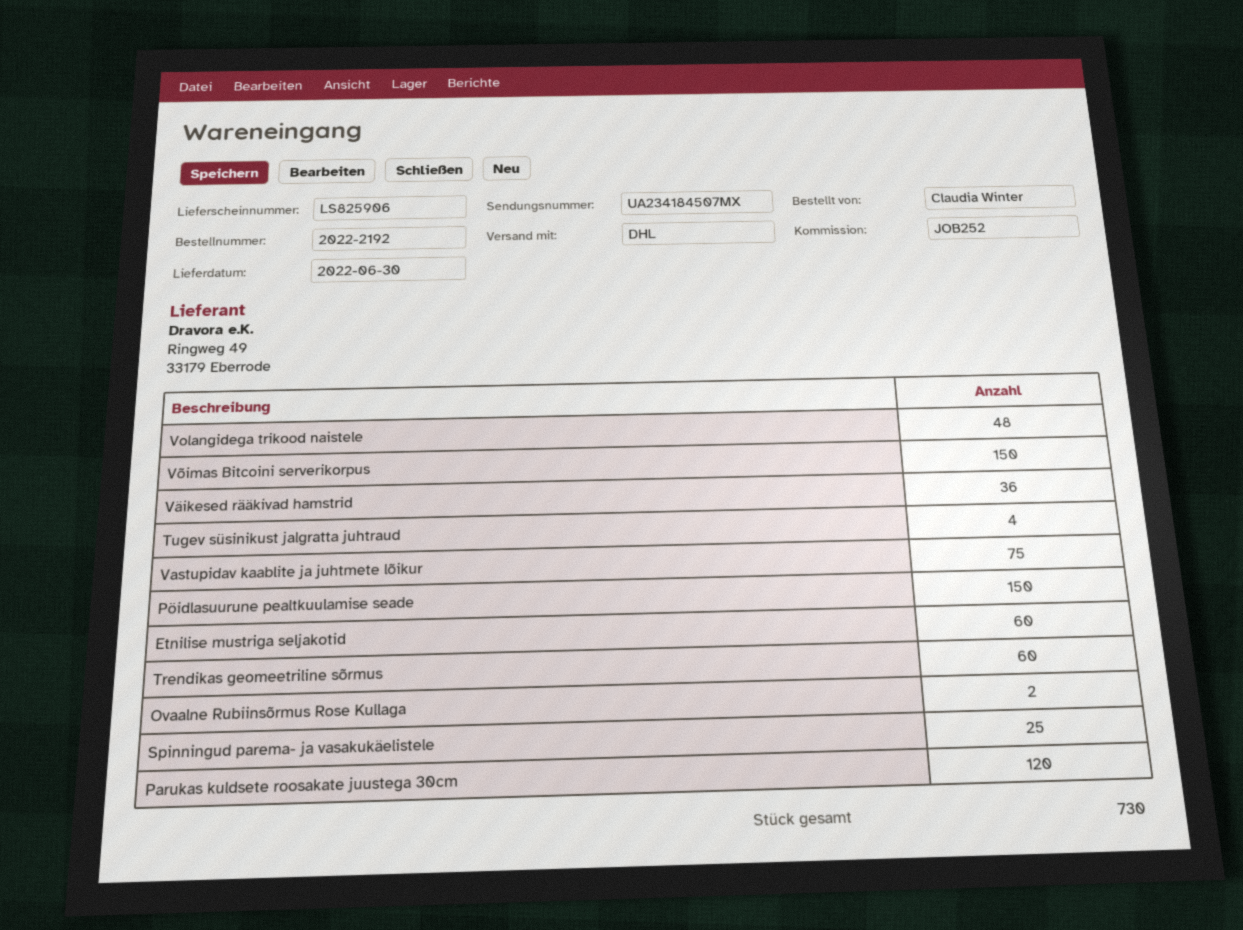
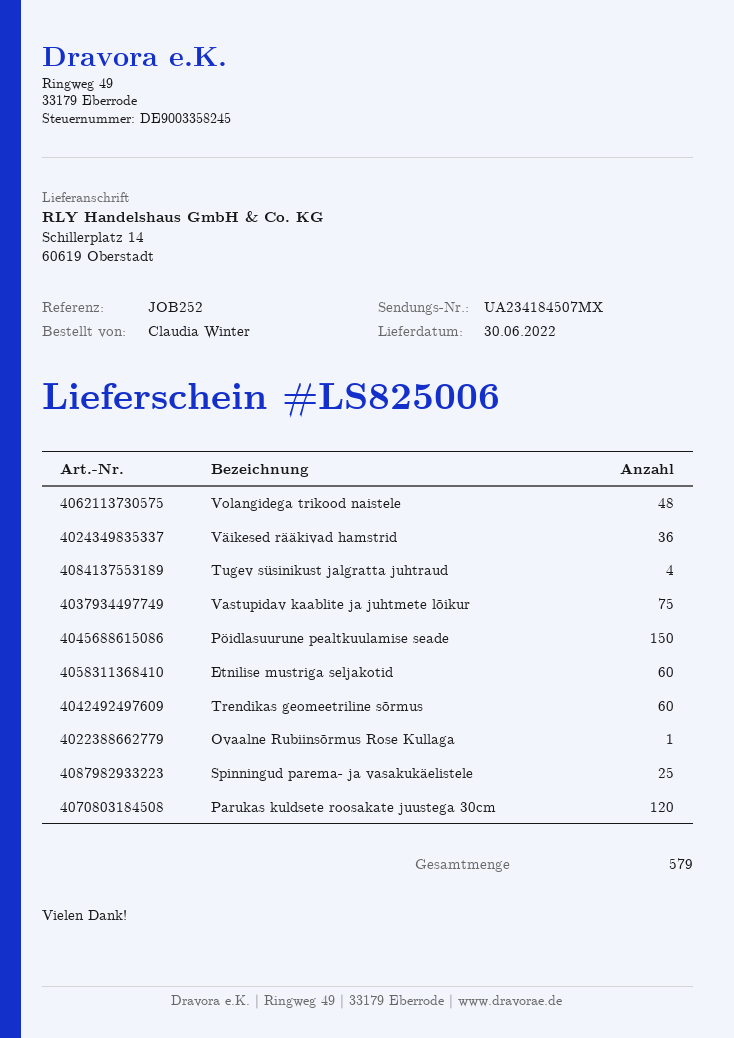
delivery note number: LS825906 -> LS825006
Võimas Bitcoini serverikorpus: 150 -> none
Ovaalne Rubiinsõrmus Rose Kullaga: 2 -> 1
total quantity: 730 -> 579

